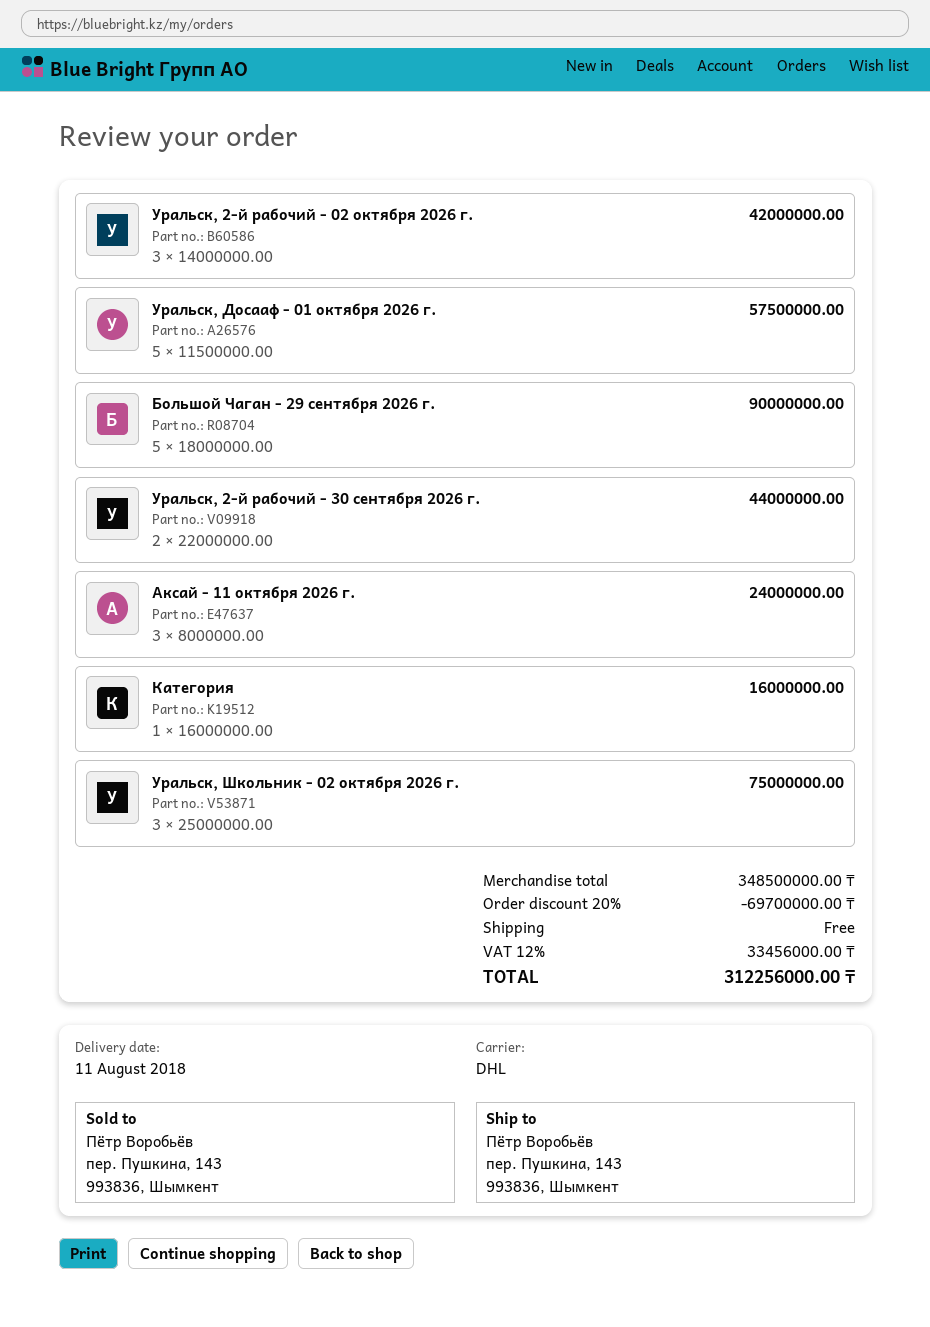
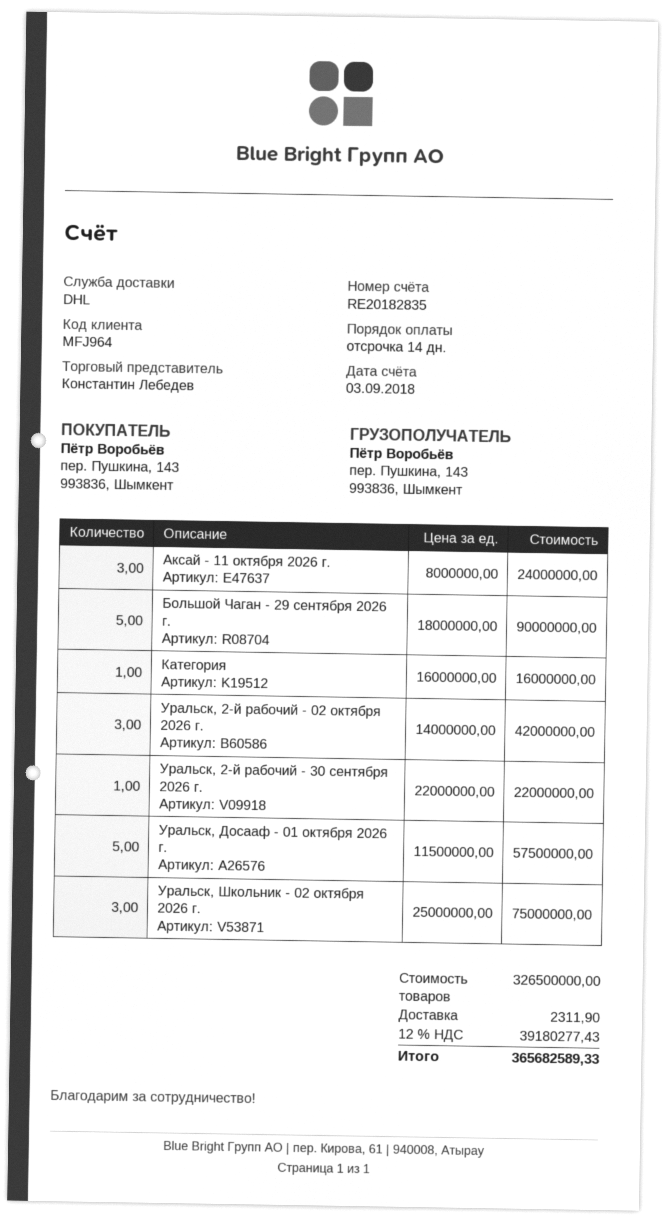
Уральск, 2-й рабочий - 30 сентября 2026 г.: 2 x 22000000.00 = 44000000.00 -> 1 x 22000000.00 = 22000000.00
subtotal: 348500000.00 -> 326500000.00
discount: 20% = 69700000.00 -> none
shipping: 0.00 -> 2311.90
tax: 12% = 33456000.00 -> 12% = 39180277.43
total: 312256000.00 -> 365682589.33

